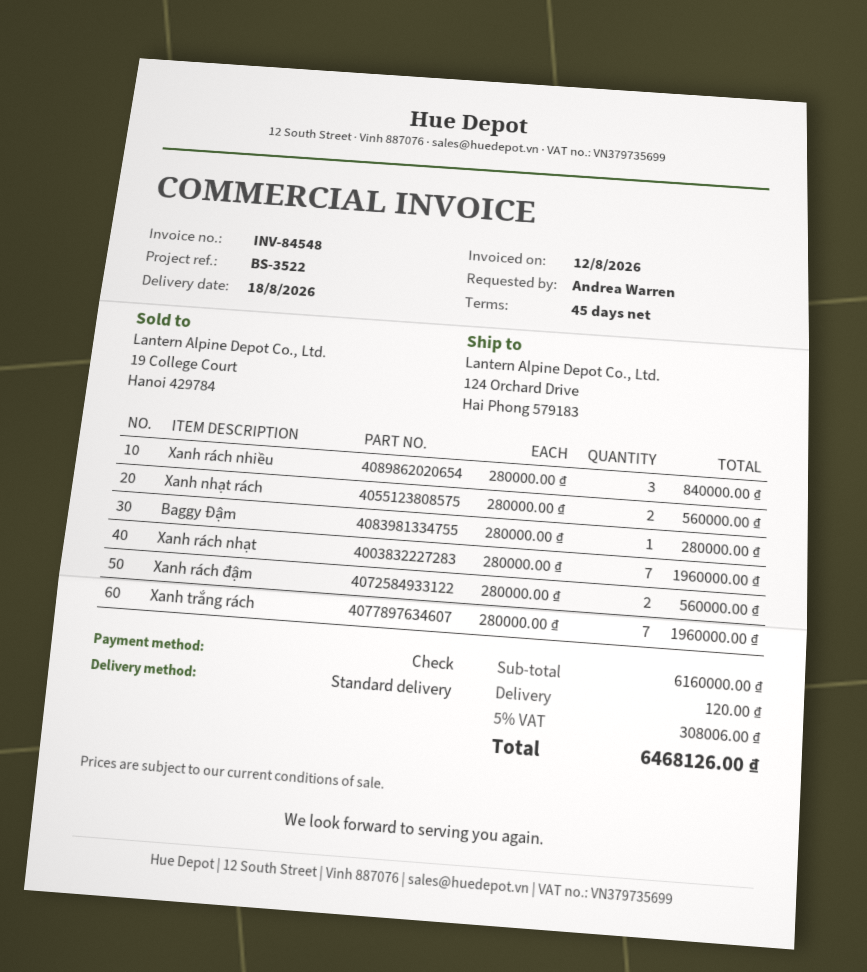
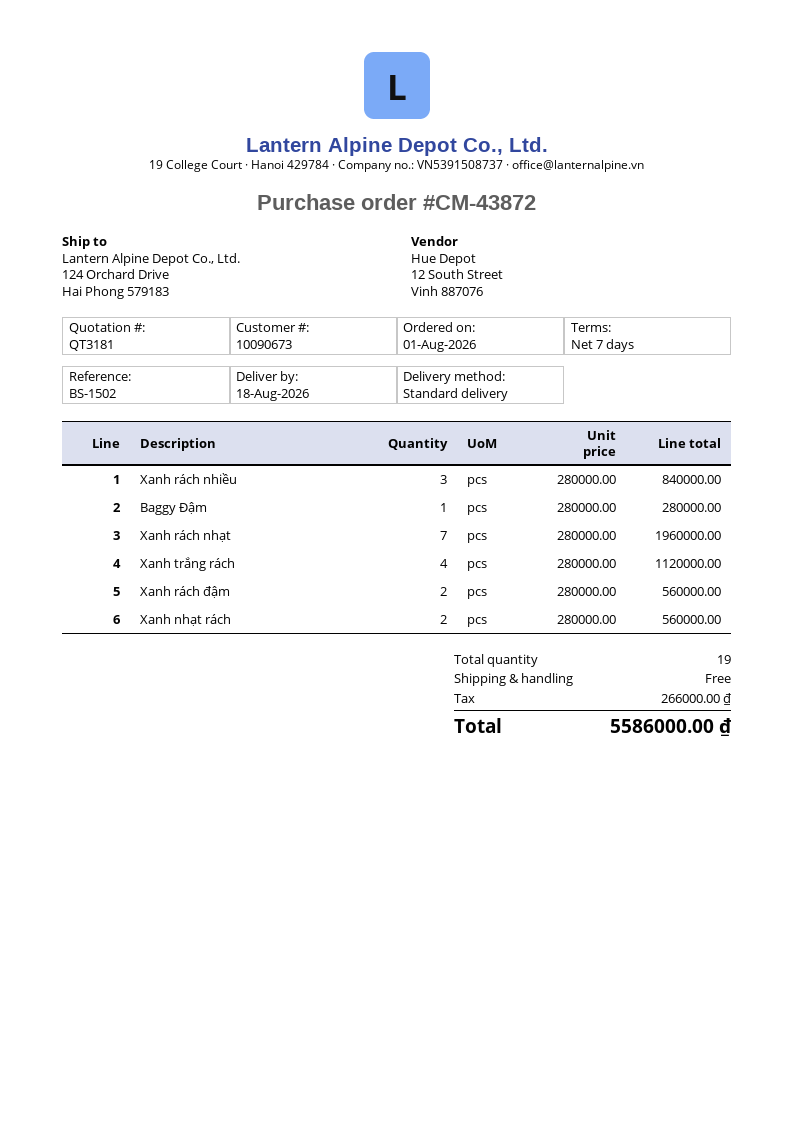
payment terms: 45 days -> 7 days
reference: BS-3522 -> BS-1502
Xanh trắng rách: 7 x 280000.00 = 1960000.00 -> 4 x 280000.00 = 1120000.00
shipping: 120.00 -> 0.00
tax: 308006.00 -> 266000.00
total: 6468126.00 -> 5586000.00

